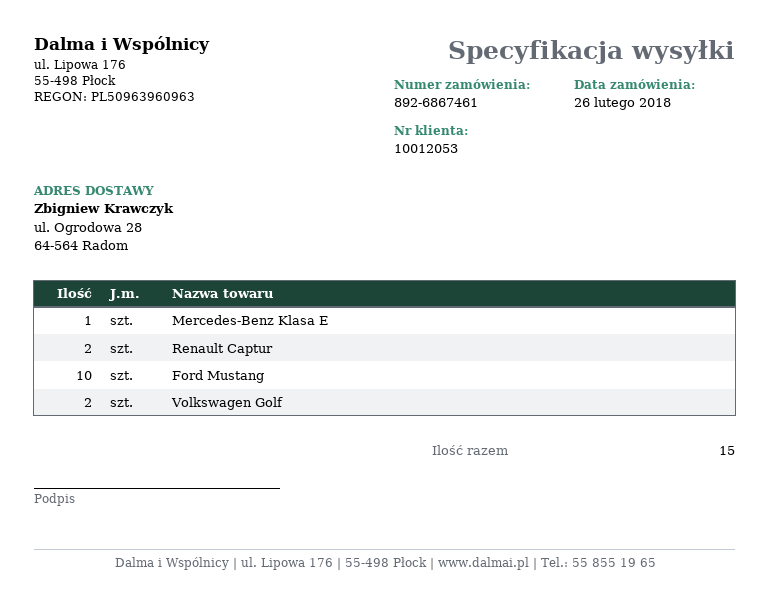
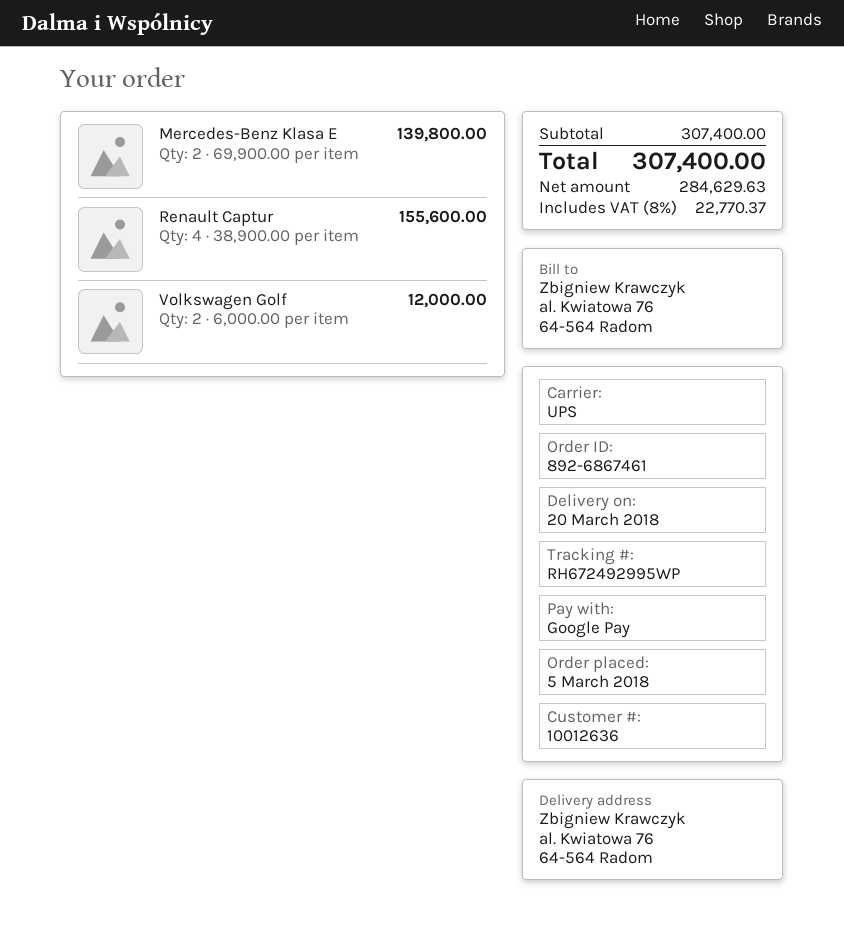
order date: 2018-02-26 -> 2018-03-05
customer number: 10012053 -> 10012636
ship to: ul. Ogrodowa 28, 64-564 Radom -> al. Kwiatowa 76, 64-564 Radom
Mercedes-Benz Klasa E: 1 -> 2
Renault Captur: 2 -> 4
Ford Mustang: 10 -> none

